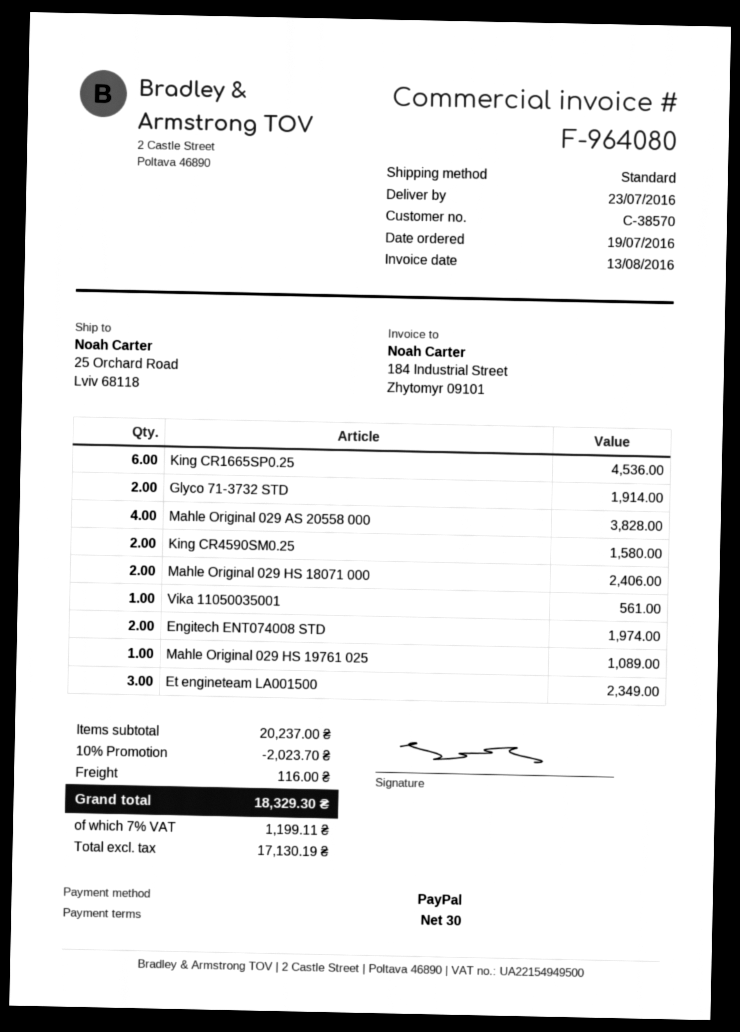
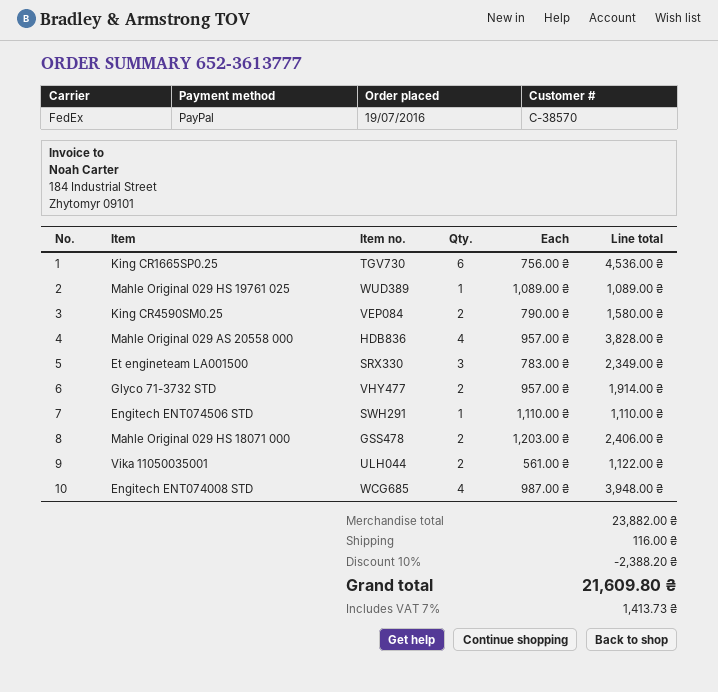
shipping method: standard -> FedEx
Vika 11050035001: 1 for 561.00 -> 2 for 1122.00
Engitech ENT074008 STD: 2 for 1974.00 -> 4 for 3948.00
Engitech ENT074506 STD: none -> 1 for 1110.00
subtotal: 20237.00 -> 23882.00
discount: 10% = 2023.70 -> 10% = 2388.20
tax: 7% = 1199.11 -> 7% = 1413.73
total: 18329.30 -> 21609.80

